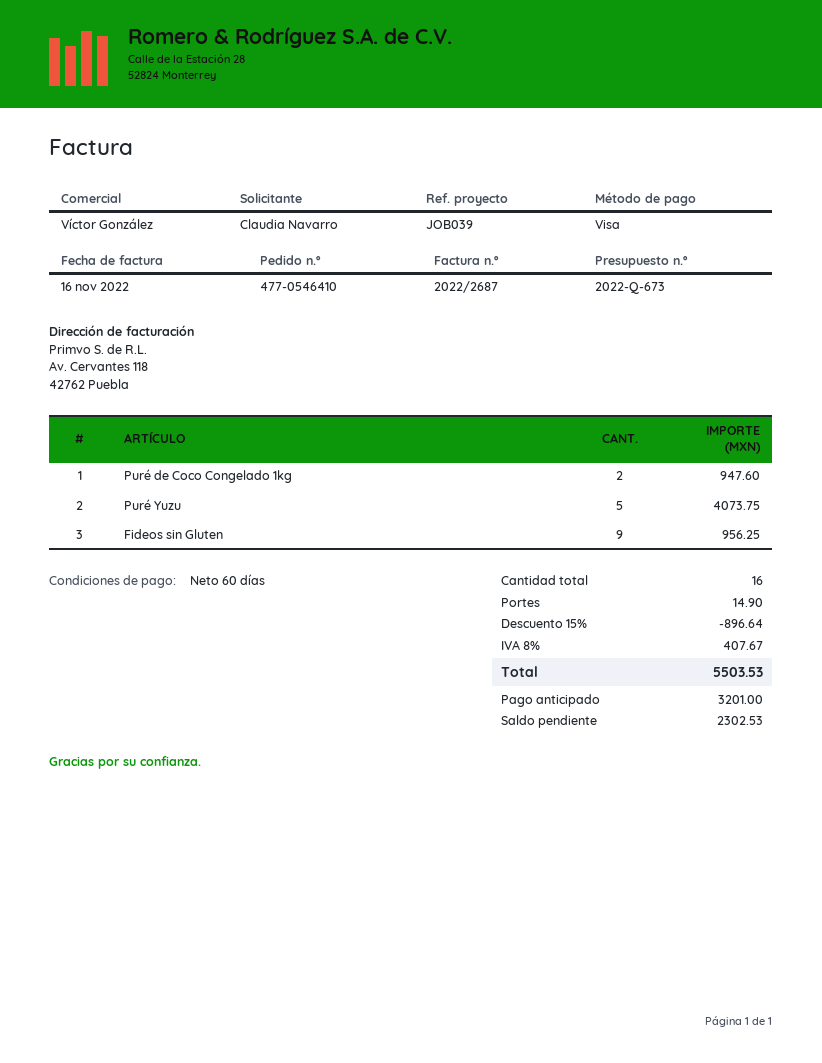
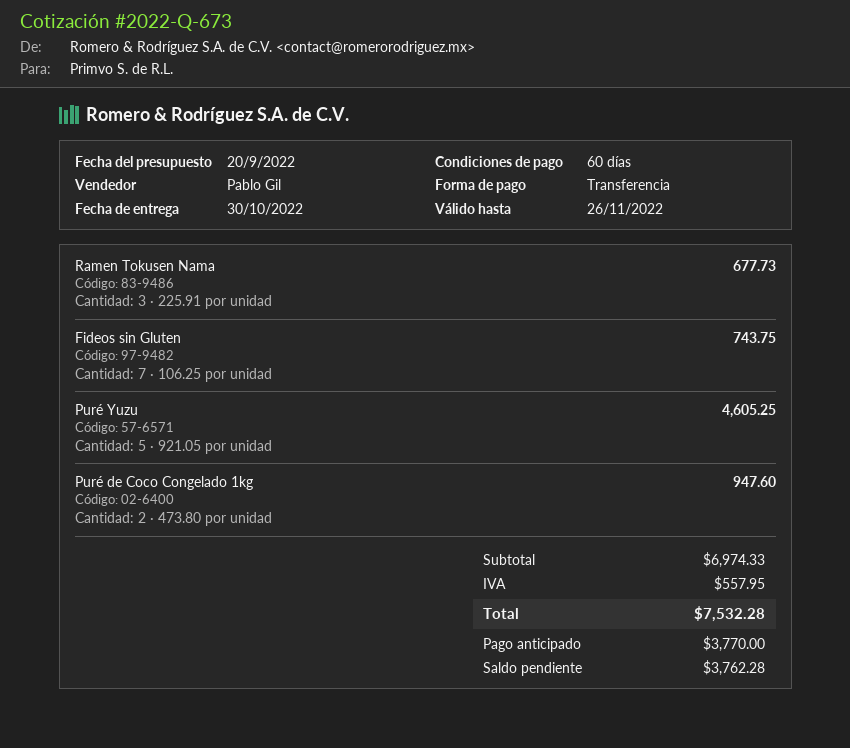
sales rep: Víctor González -> Pablo Gil
payment method: Visa -> bank transfer
Puré Yuzu: 5 for 4073.75 -> 5 for 4605.25
Fideos sin Gluten: 9 for 956.25 -> 7 for 743.75
Ramen Tokusen Nama: none -> 3 for 677.73
discount: 15% = 896.64 -> none
shipping: 14.90 -> none
tax: 407.67 -> 557.95
total: 5503.53 -> 7532.28
deposit: 3201.00 -> 3770.00
balance: 2302.53 -> 3762.28

